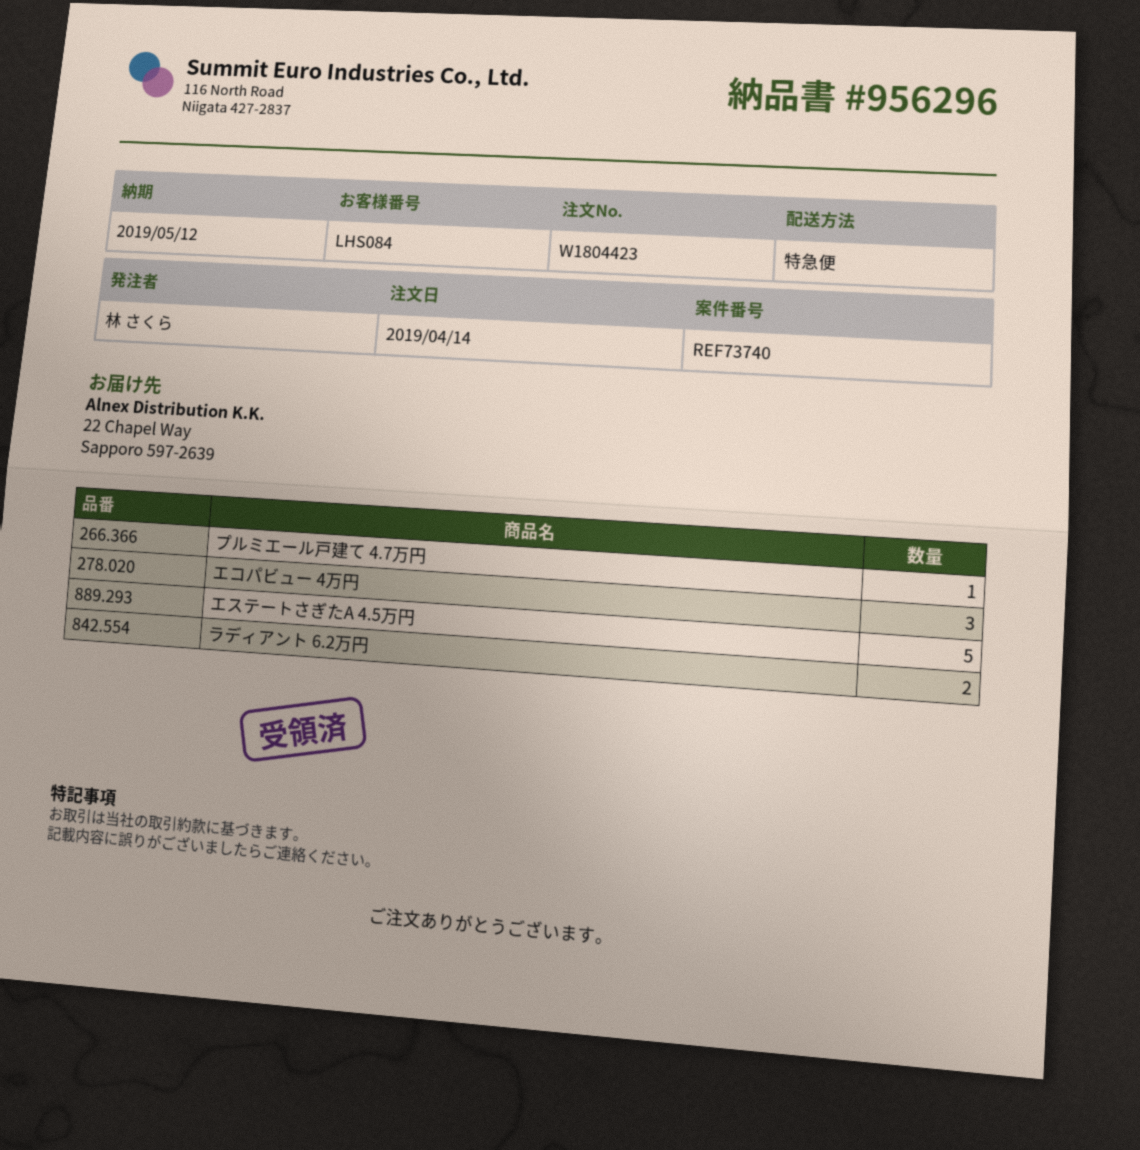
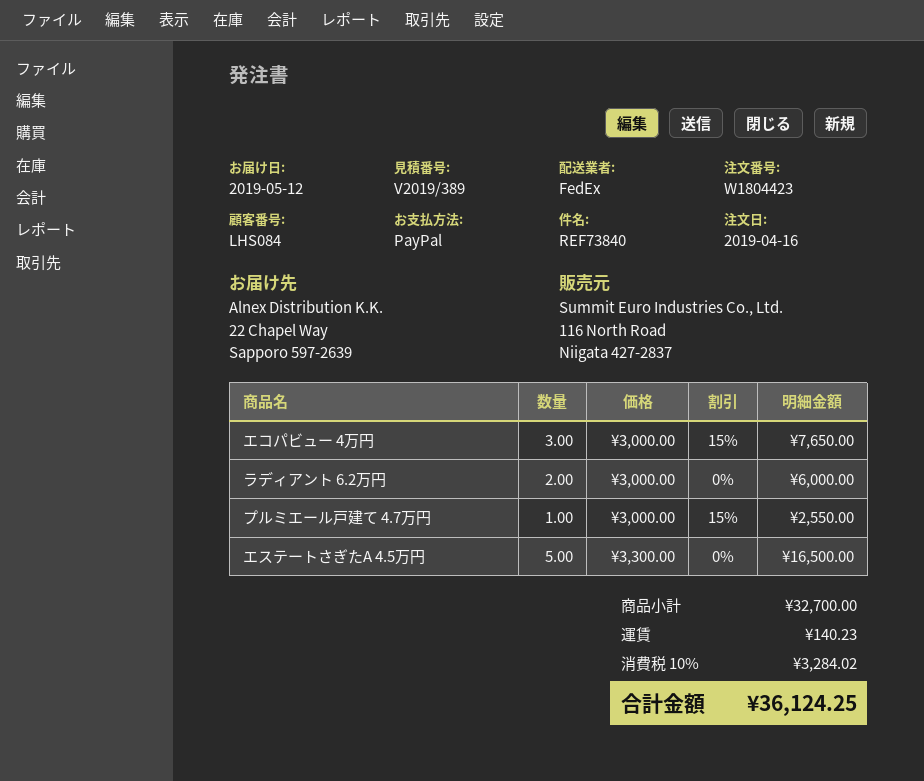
order date: 2019-04-14 -> 2019-04-16
reference: REF73740 -> REF73840
shipping method: express -> FedEx

